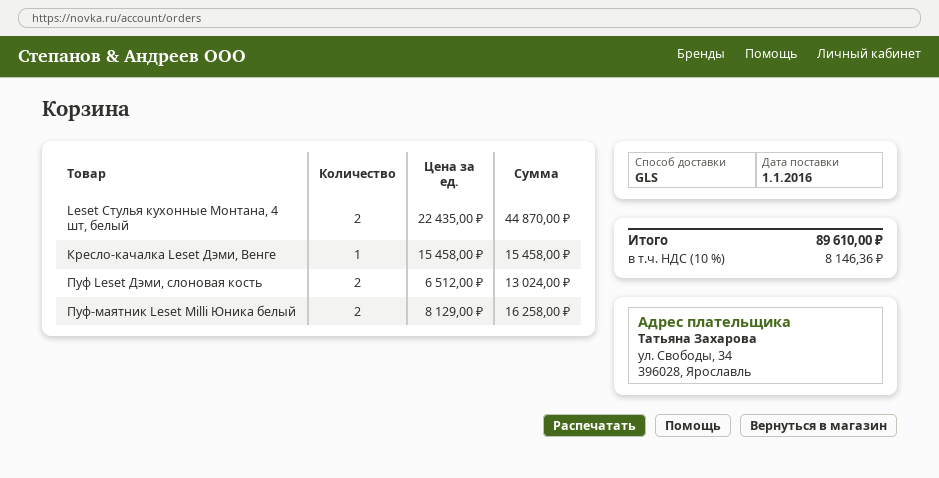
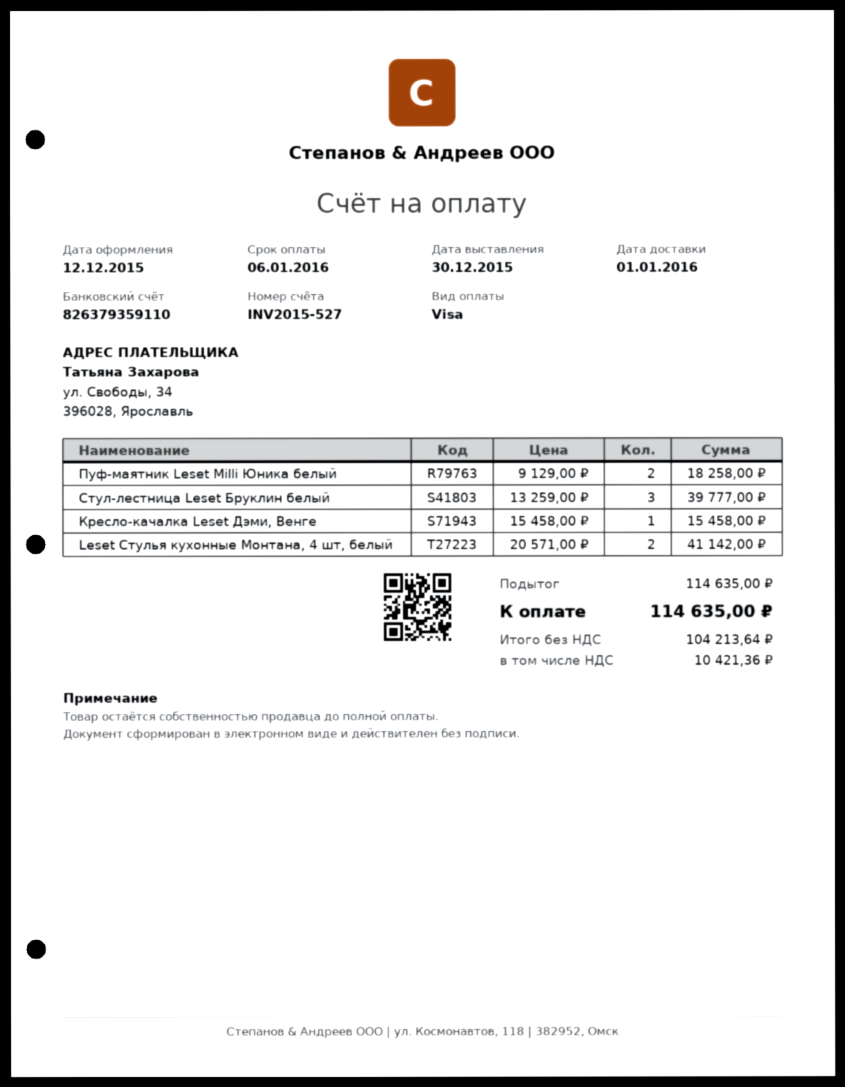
Leset Стулья кухонные Монтана, 4 шт, белый: 2 x 22435.00 = 44870.00 -> 2 x 20571.00 = 41142.00
Пуф Leset Дэми, слоновая кость: 2 x 6512.00 = 13024.00 -> none
Пуф-маятник Leset Milli Юника белый: 2 x 8129.00 = 16258.00 -> 2 x 9129.00 = 18258.00
Стул-лестница Leset Бруклин белый: none -> 3 x 13259.00 = 39777.00
tax: 8146.36 -> 10421.36
total: 89610.00 -> 114635.00

